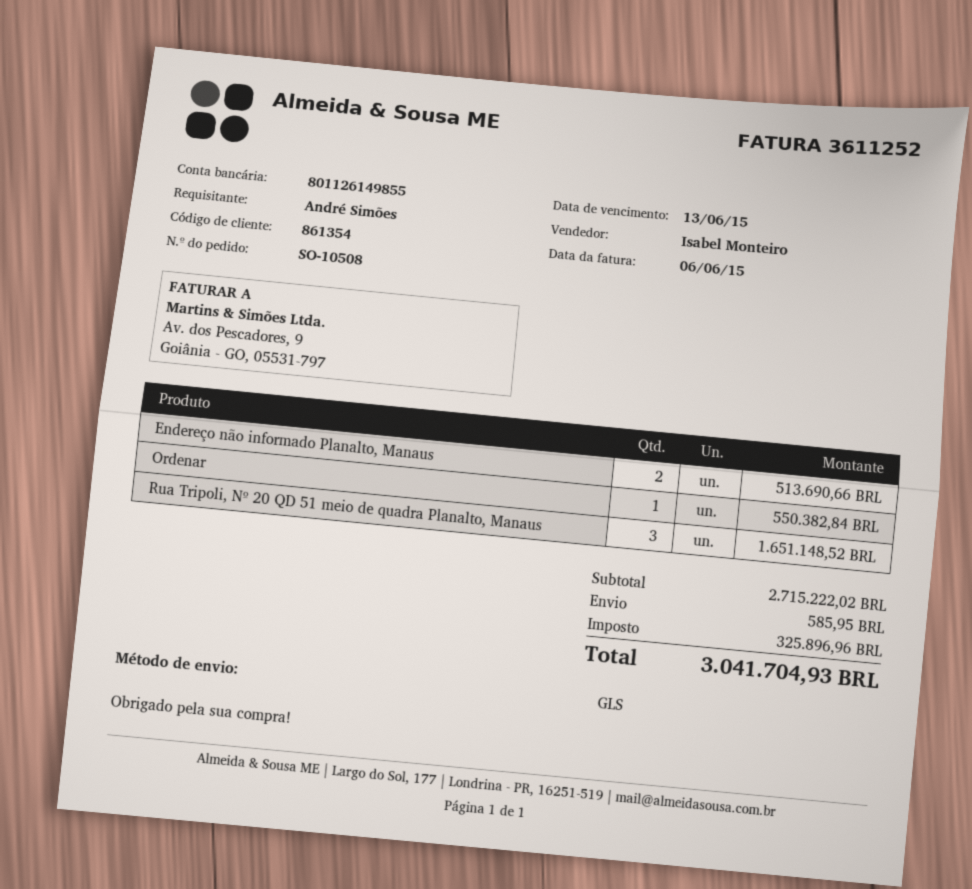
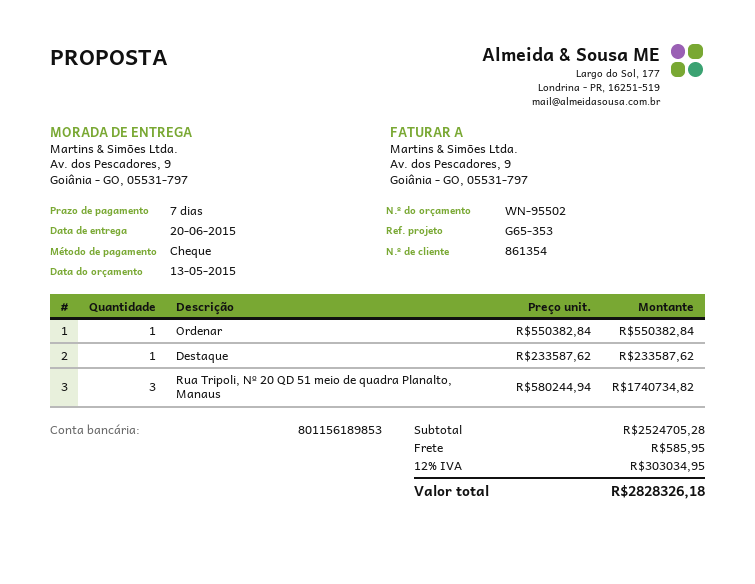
bank account: 801126149855 -> 801156189853
Endereço não informado Planalto, Manaus: 2 for 513690.66 -> none
Rua Tripoli, Nº 20 QD 51 meio de quadra Planalto, Manaus: 3 for 1651148.52 -> 3 for 1740734.82
Destaque: none -> 1 for 233587.62
subtotal: 2715222.02 -> 2524705.28
tax: 325896.96 -> 303034.95
total: 3041704.93 -> 2828326.18

